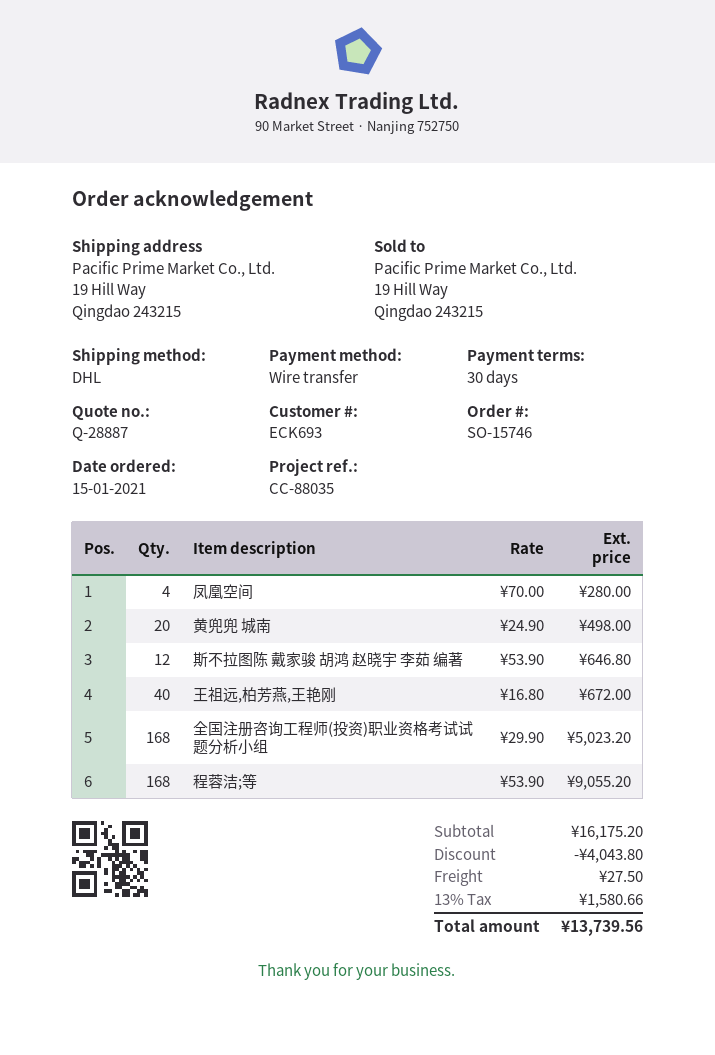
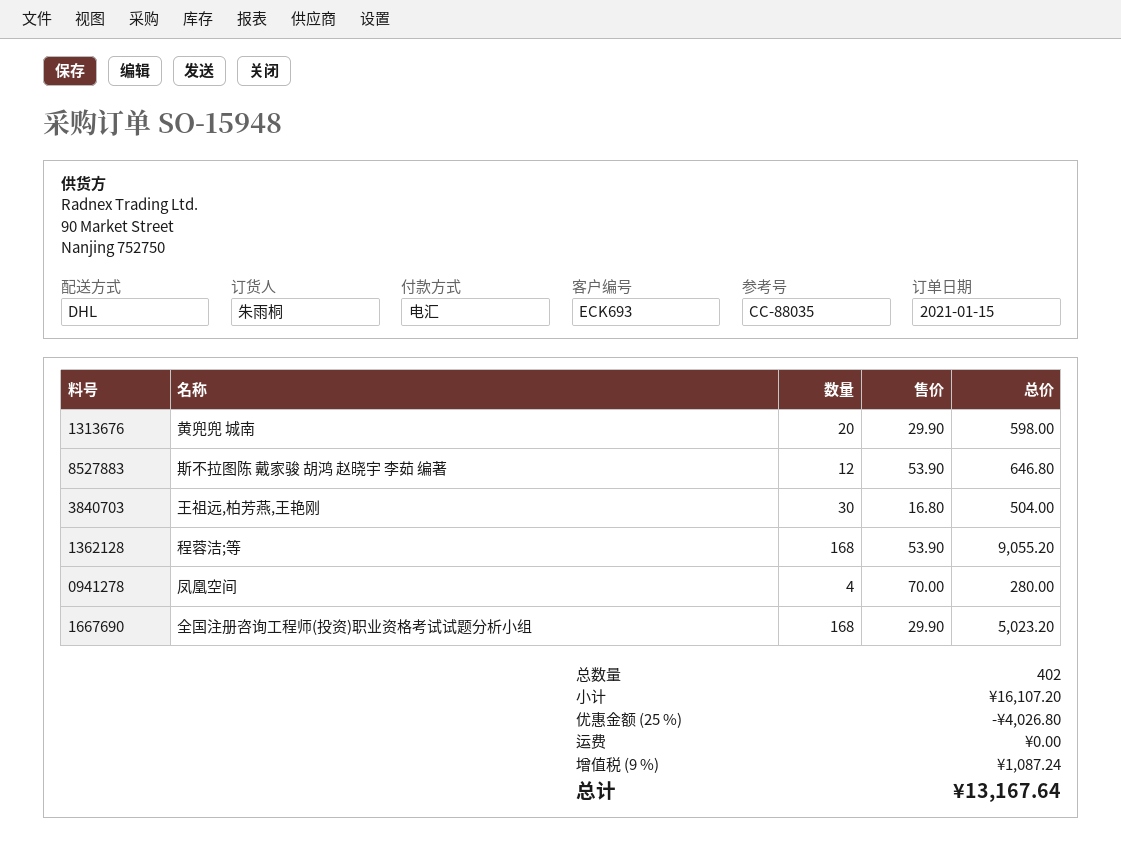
order number: SO-15746 -> SO-15948
黄兜兜 城南: 20 x 24.90 = 498.00 -> 20 x 29.90 = 598.00
王祖远,柏芳燕,王艳刚: 40 x 16.80 = 672.00 -> 30 x 16.80 = 504.00
subtotal: 16175.20 -> 16107.20
discount: 4043.80 -> 4026.80
shipping: 27.50 -> 0.00
tax: 13% = 1580.66 -> 9% = 1087.24
total: 13739.56 -> 13167.64

